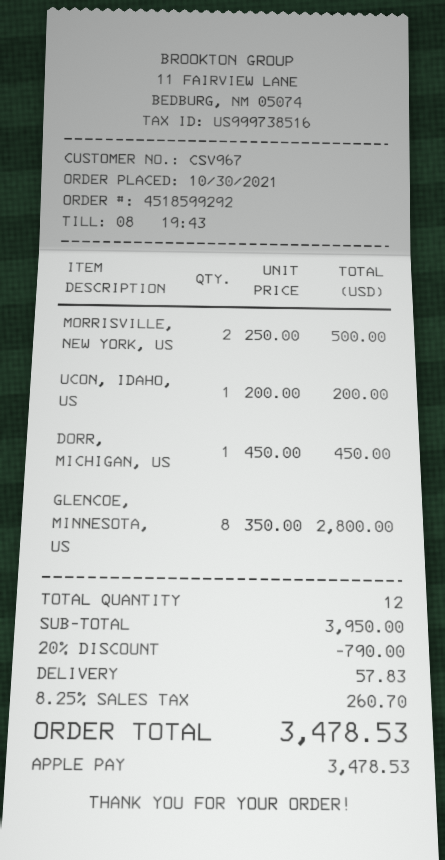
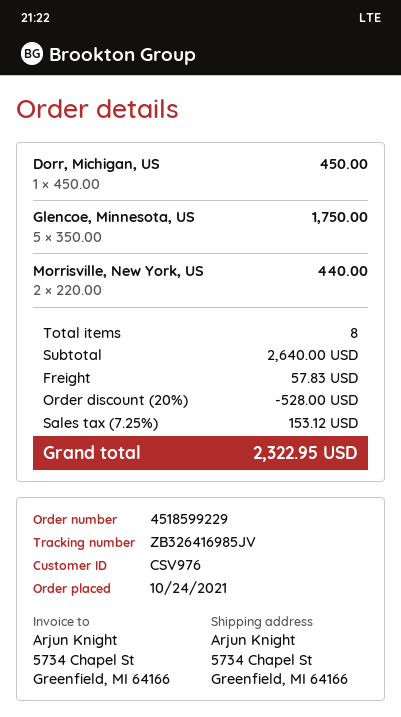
order number: 4518599292 -> 4518599229
order date: 2021-10-30 -> 2021-10-24
customer number: CSV967 -> CSV976
MORRISVILLE, NEW YORK, US: 2 x 250.00 = 500.00 -> 2 x 220.00 = 440.00
UCON, IDAHO, US: 1 x 200.00 = 200.00 -> none
GLENCOE, MINNESOTA, US: 8 x 350.00 = 2800.00 -> 5 x 350.00 = 1750.00
total quantity: 12 -> 8
subtotal: 3950.00 -> 2640.00
discount: 20% = 790.00 -> 20% = 528.00
tax: 8.25% = 260.70 -> 7.25% = 153.12
total: 3478.53 -> 2322.95

